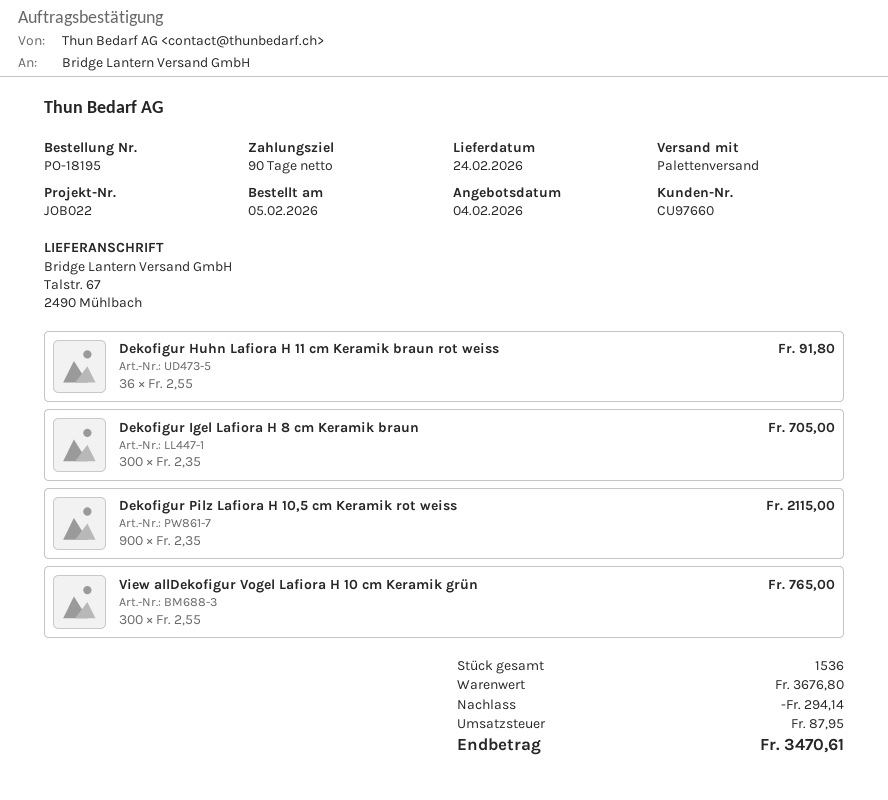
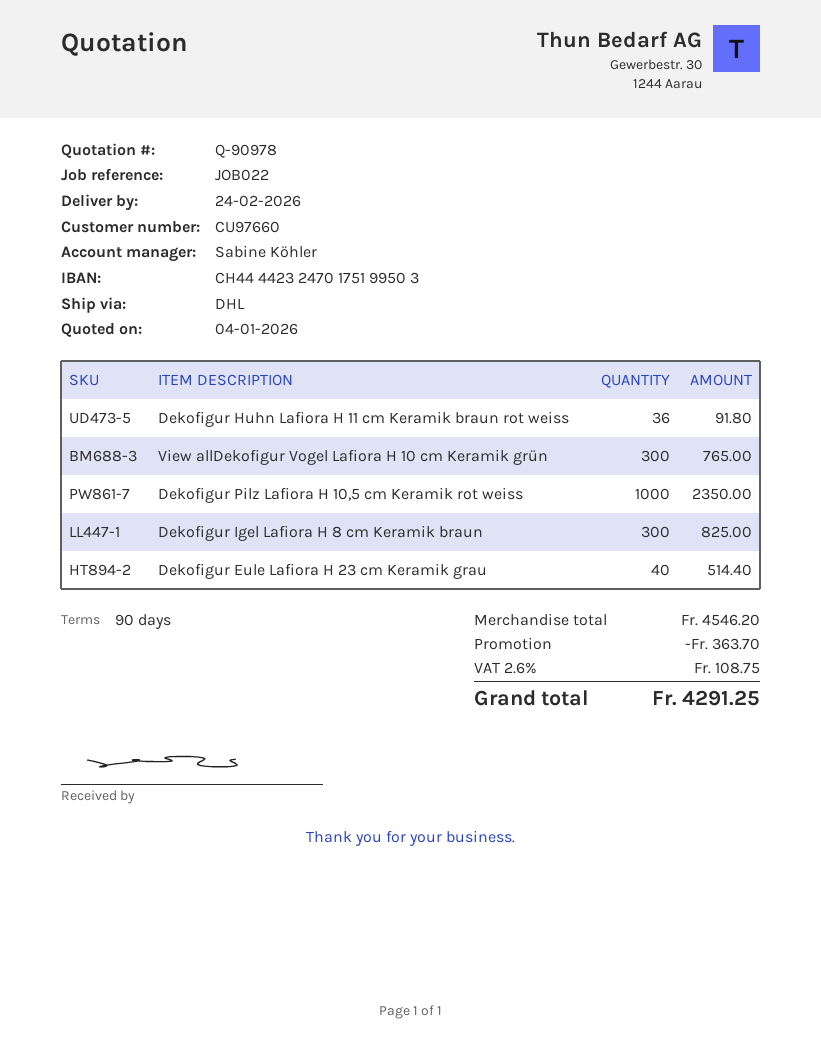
quote date: 2026-02-04 -> 2026-01-04
shipping method: pallet freight -> DHL
Dekofigur Igel Lafiora H 8 cm Keramik braun: 300 for 705.00 -> 300 for 825.00
Dekofigur Pilz Lafiora H 10,5 cm Keramik rot weiss: 900 for 2115.00 -> 1000 for 2350.00
Dekofigur Eule Lafiora H 23 cm Keramik grau: none -> 40 for 514.40
subtotal: 3676.80 -> 4546.20
discount: 294.14 -> 363.70
tax: 87.95 -> 108.75
total: 3470.61 -> 4291.25

